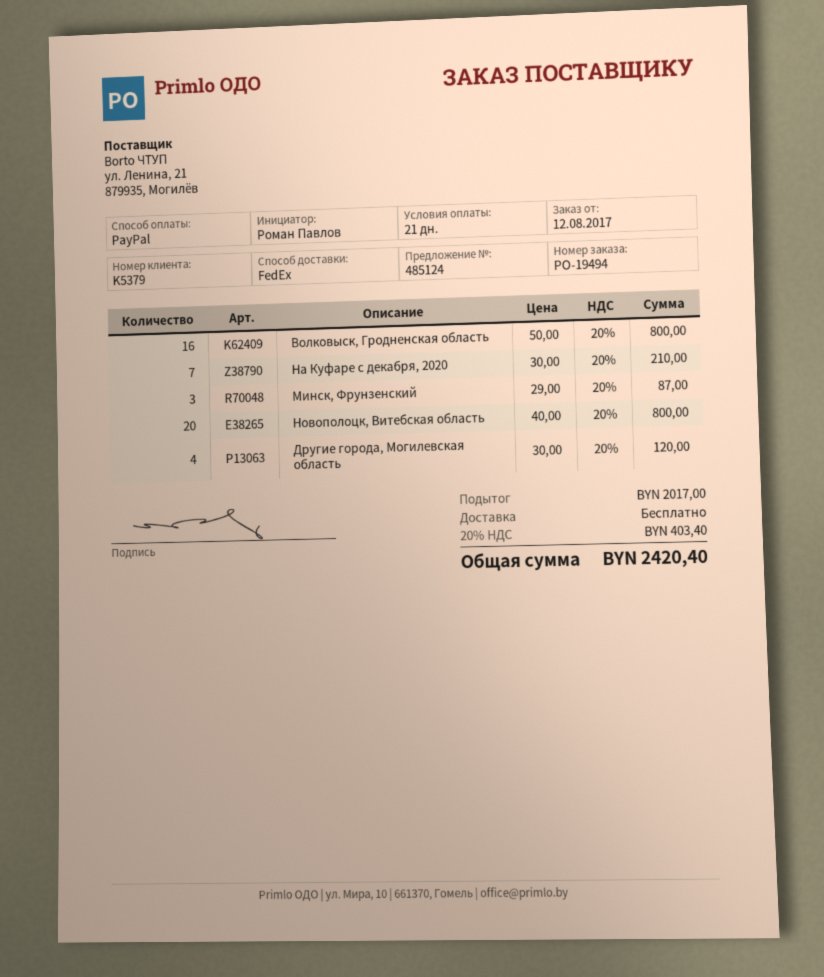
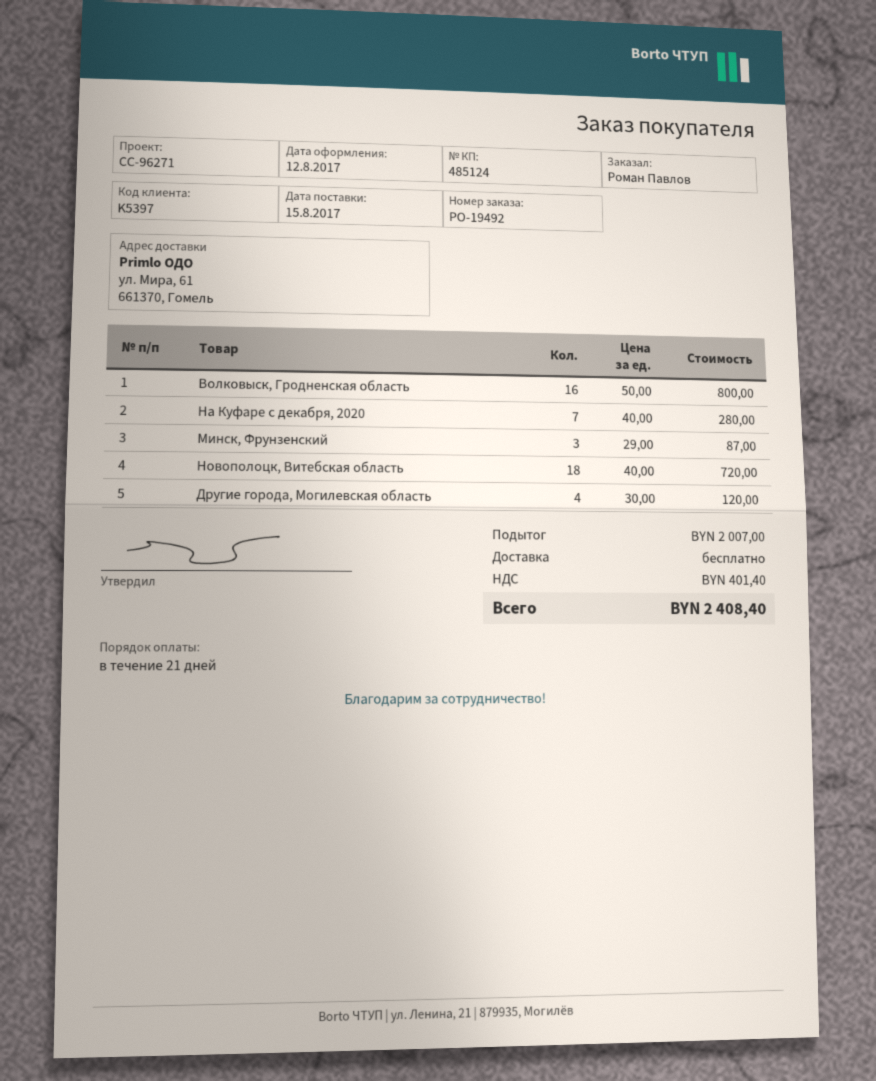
order number: PO-19494 -> PO-19492
customer number: K5379 -> K5397
На Куфаре с декабря, 2020: 7 x 30.00 = 210.00 -> 7 x 40.00 = 280.00
Новополоцк, Витебская область: 20 x 40.00 = 800.00 -> 18 x 40.00 = 720.00
subtotal: 2017.00 -> 2007.00
tax: 403.40 -> 401.40
total: 2420.40 -> 2408.40

